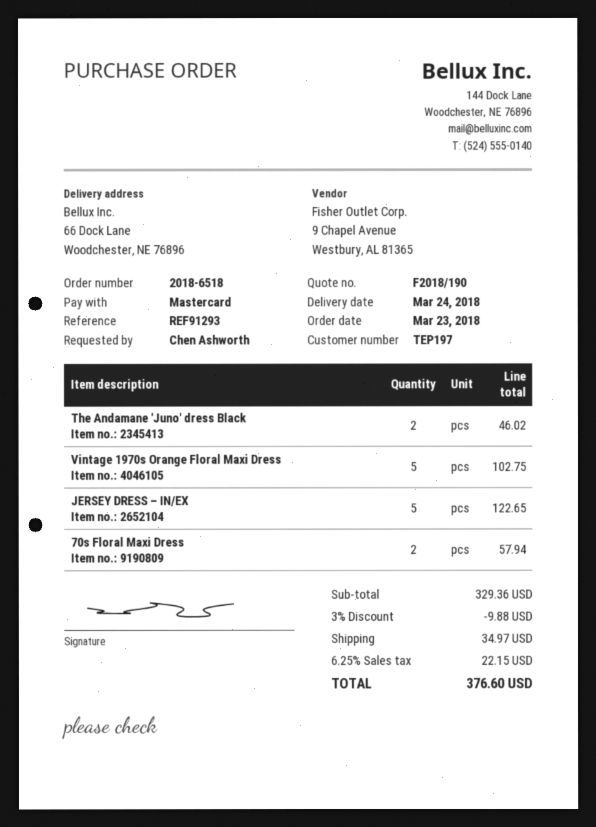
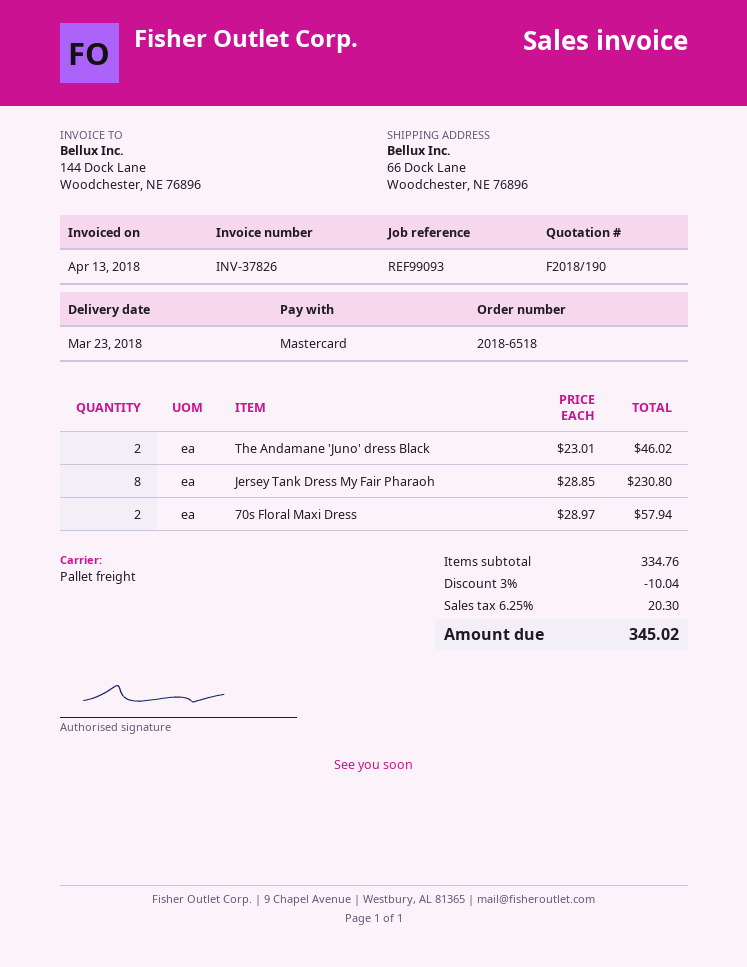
delivery date: 2018-03-24 -> 2018-03-23
reference: REF91293 -> REF99093
Vintage 1970s Orange Floral Maxi Dress: 5 for 102.75 -> none
JERSEY DRESS – IN/EX: 5 for 122.65 -> none
Jersey Tank Dress My Fair Pharaoh: none -> 8 for 230.80
subtotal: 329.36 -> 334.76
discount: 3% = 9.88 -> 3% = 10.04
shipping: 34.97 -> none
tax: 6.25% = 22.15 -> 6.25% = 20.30
total: 376.60 -> 345.02

